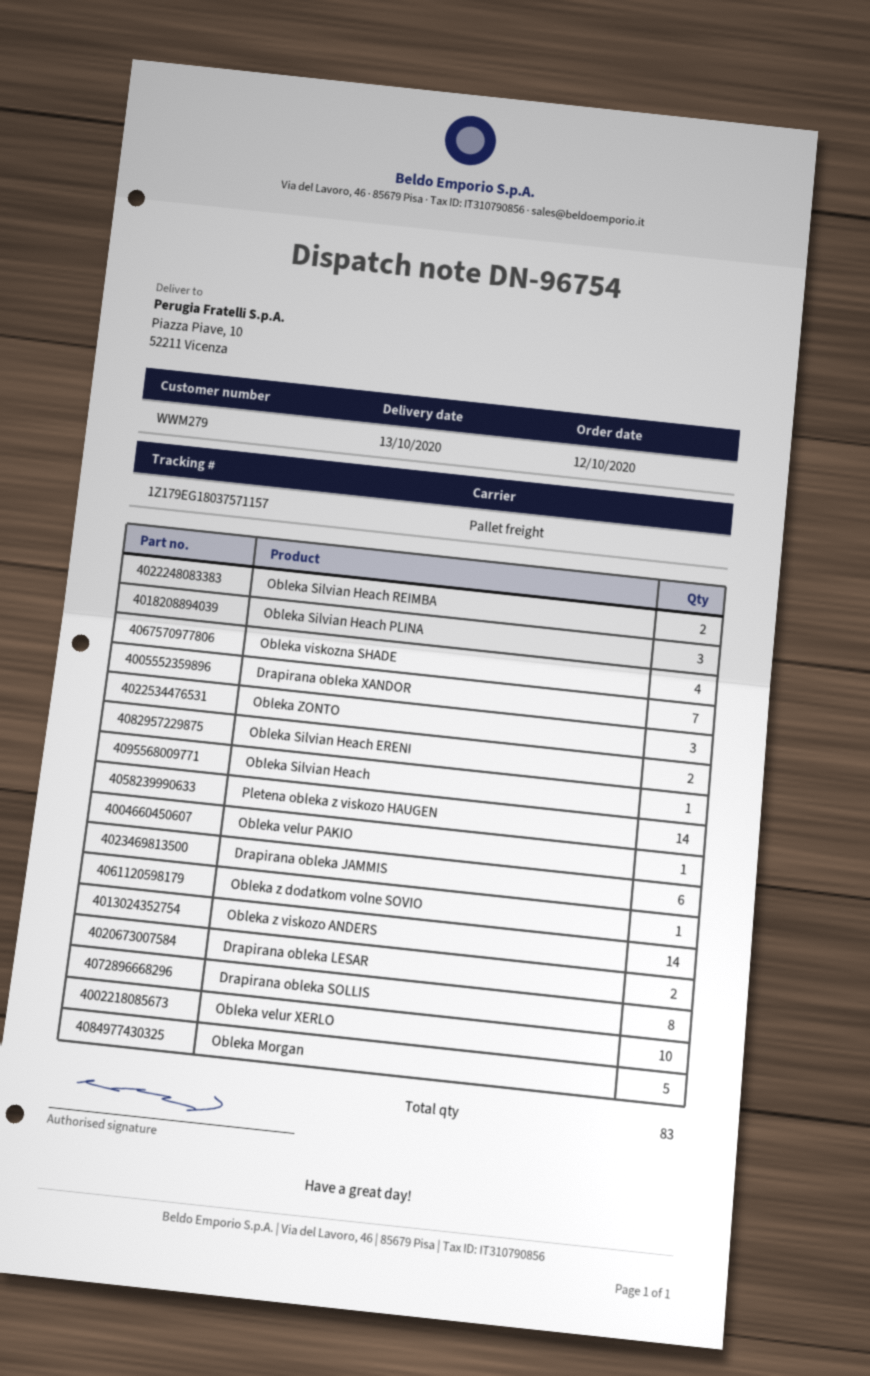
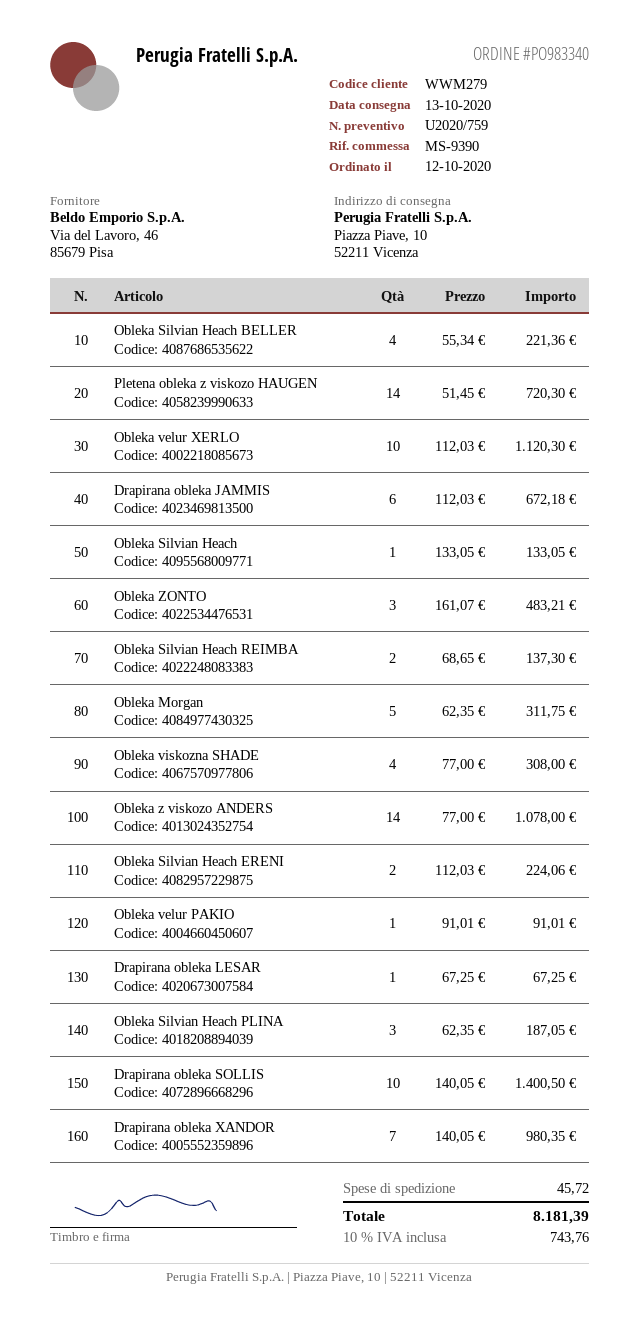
Obleka z dodatkom volne SOVIO: 1 -> none
Drapirana obleka LESAR: 2 -> 1
Drapirana obleka SOLLIS: 8 -> 10
Obleka Silvian Heach BELLER: none -> 4

